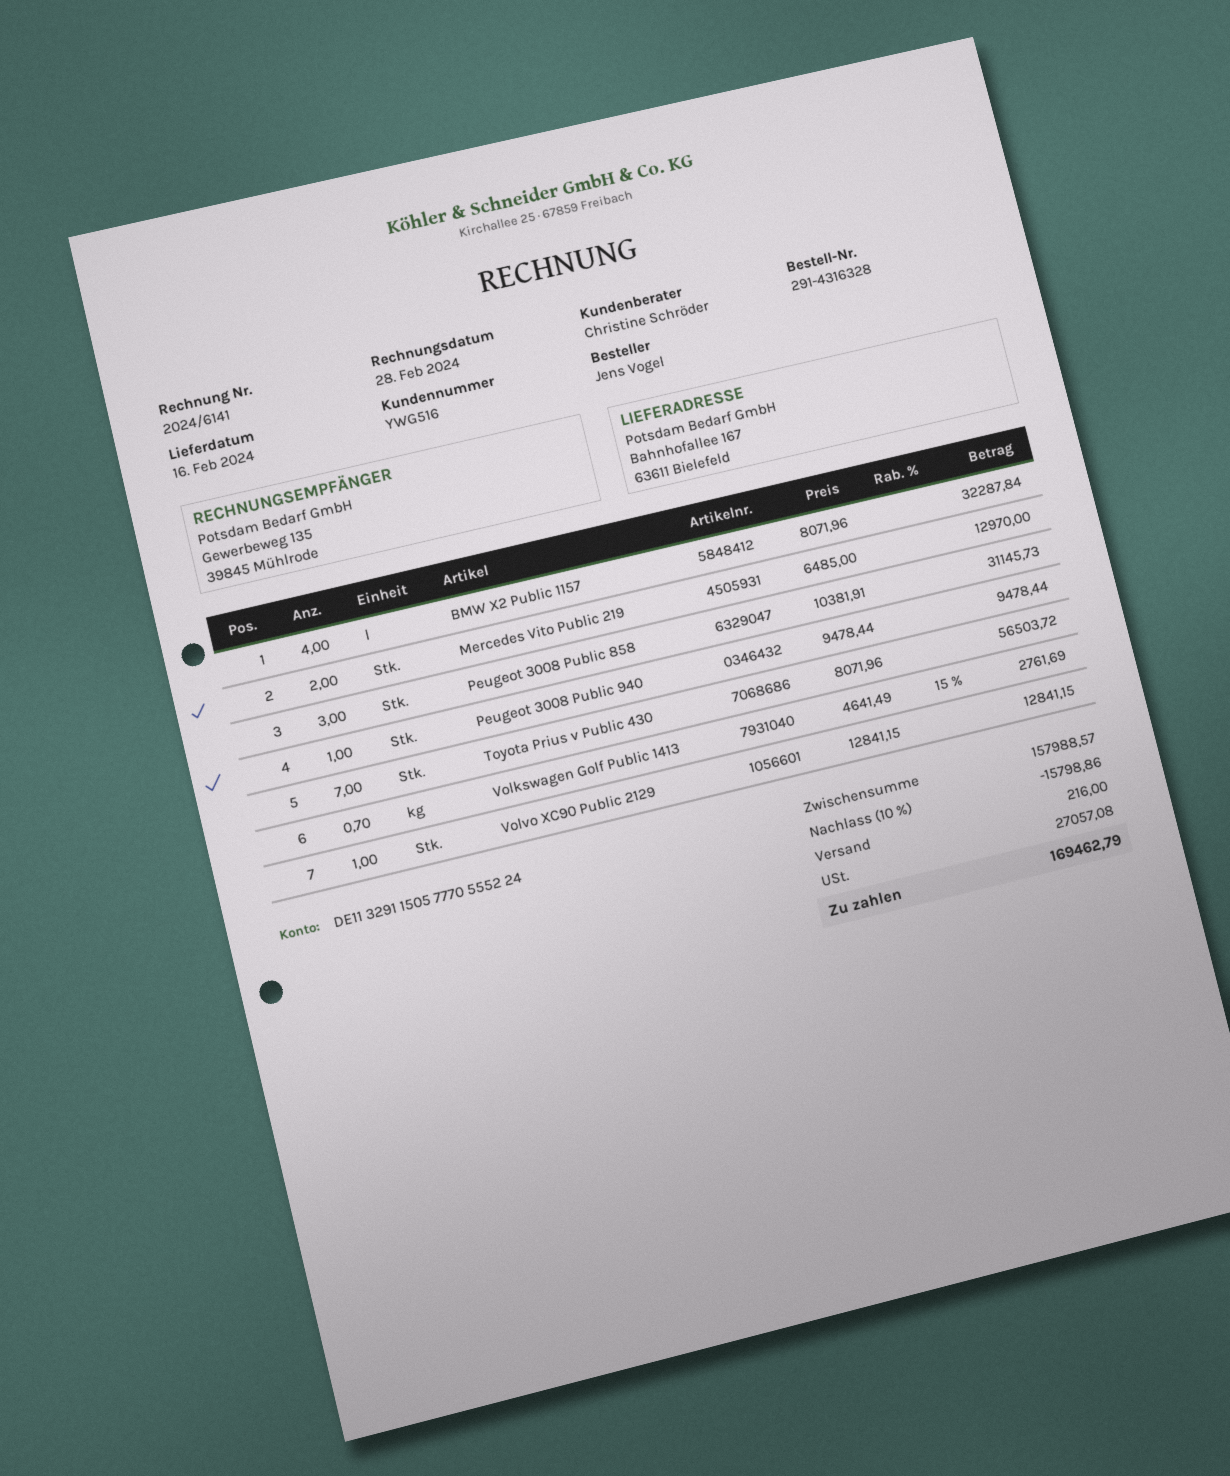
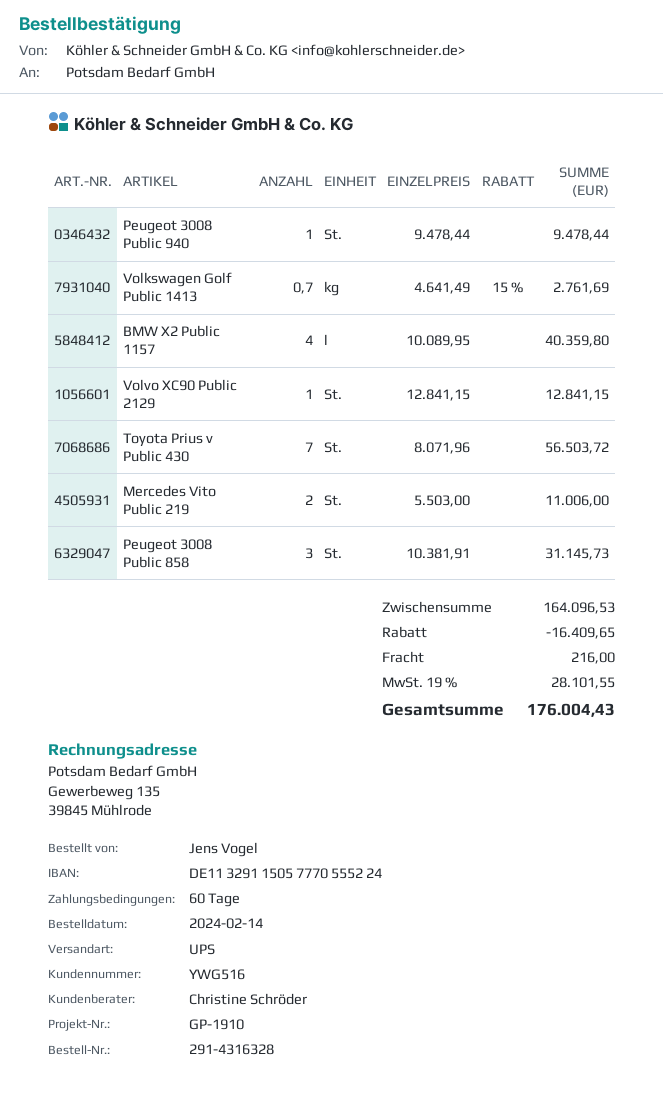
BMW X2 Public 1157: 4 x 8071.96 = 32287.84 -> 4 x 10089.95 = 40359.80
Mercedes Vito Public 219: 2 x 6485.00 = 12970.00 -> 2 x 5503.00 = 11006.00
subtotal: 157988.57 -> 164096.53
discount: 15798.86 -> 16409.65
tax: 27057.08 -> 28101.55
total: 169462.79 -> 176004.43

